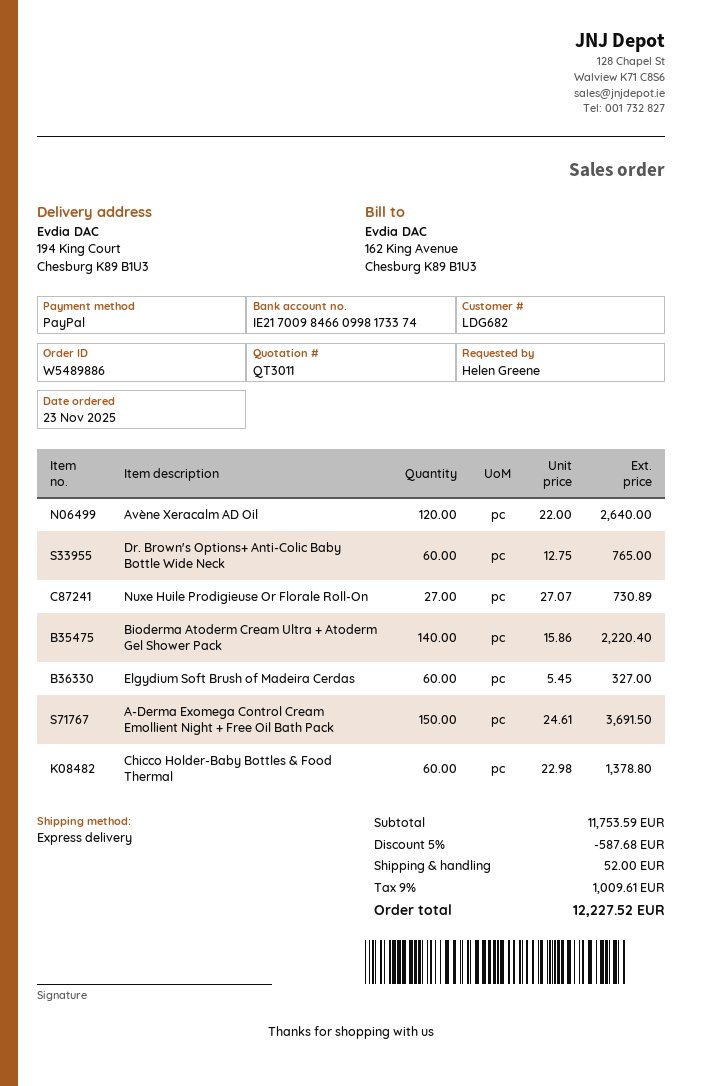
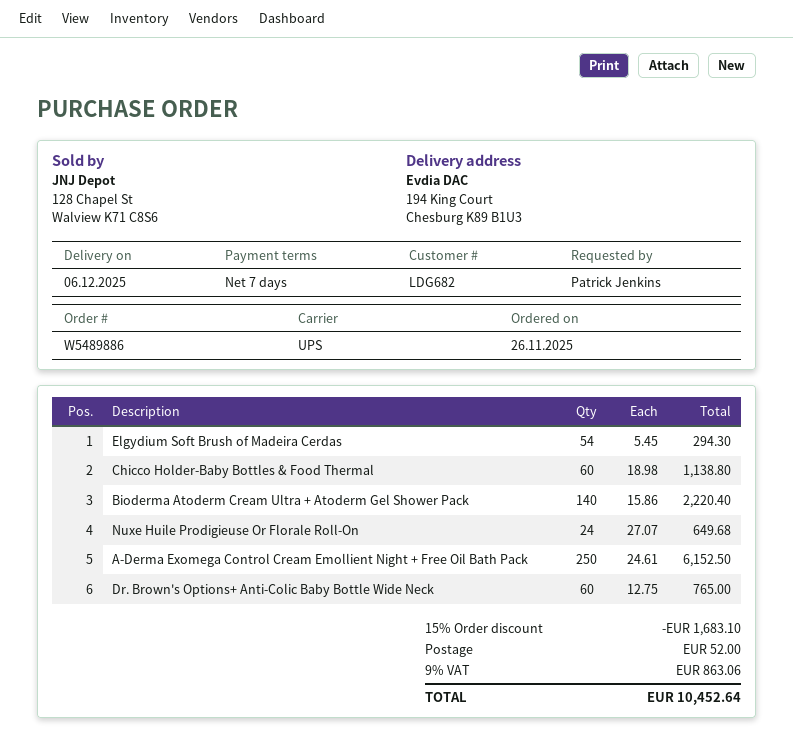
order date: 2025-11-23 -> 2025-11-26
ordered by: Helen Greene -> Patrick Jenkins
shipping method: express -> UPS
Avène Xeracalm AD Oil: 120 x 22.00 = 2640.00 -> none
Nuxe Huile Prodigieuse Or Florale Roll-On: 27 x 27.07 = 730.89 -> 24 x 27.07 = 649.68
Elgydium Soft Brush of Madeira Cerdas: 60 x 5.45 = 327.00 -> 54 x 5.45 = 294.30
A-Derma Exomega Control Cream Emollient Night + Free Oil Bath Pack: 150 x 24.61 = 3691.50 -> 250 x 24.61 = 6152.50
Chicco Holder-Baby Bottles & Food Thermal: 60 x 22.98 = 1378.80 -> 60 x 18.98 = 1138.80
discount: 5% = 587.68 -> 15% = 1683.10
tax: 9% = 1009.61 -> 9% = 863.06
total: 12227.52 -> 10452.64

